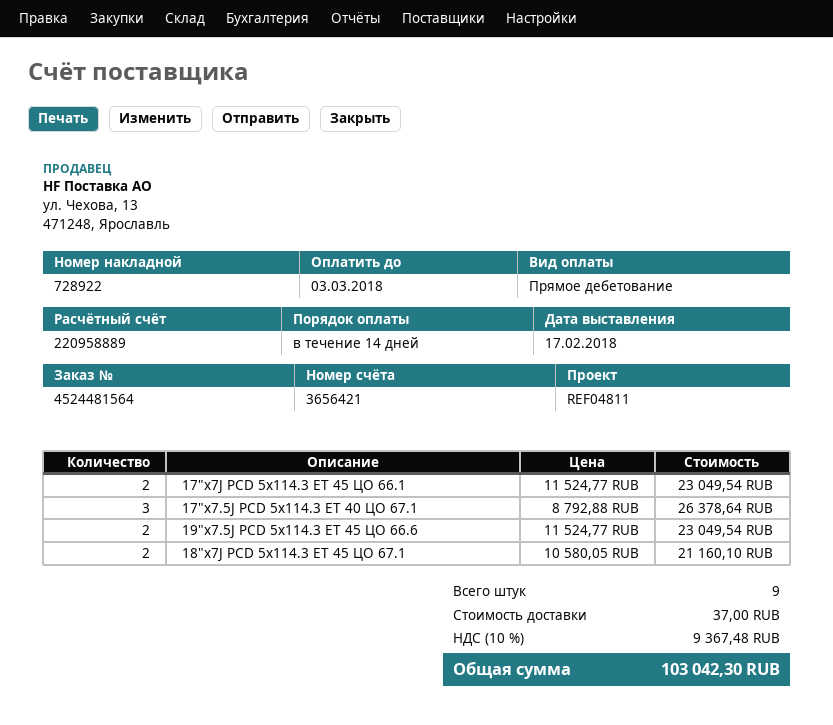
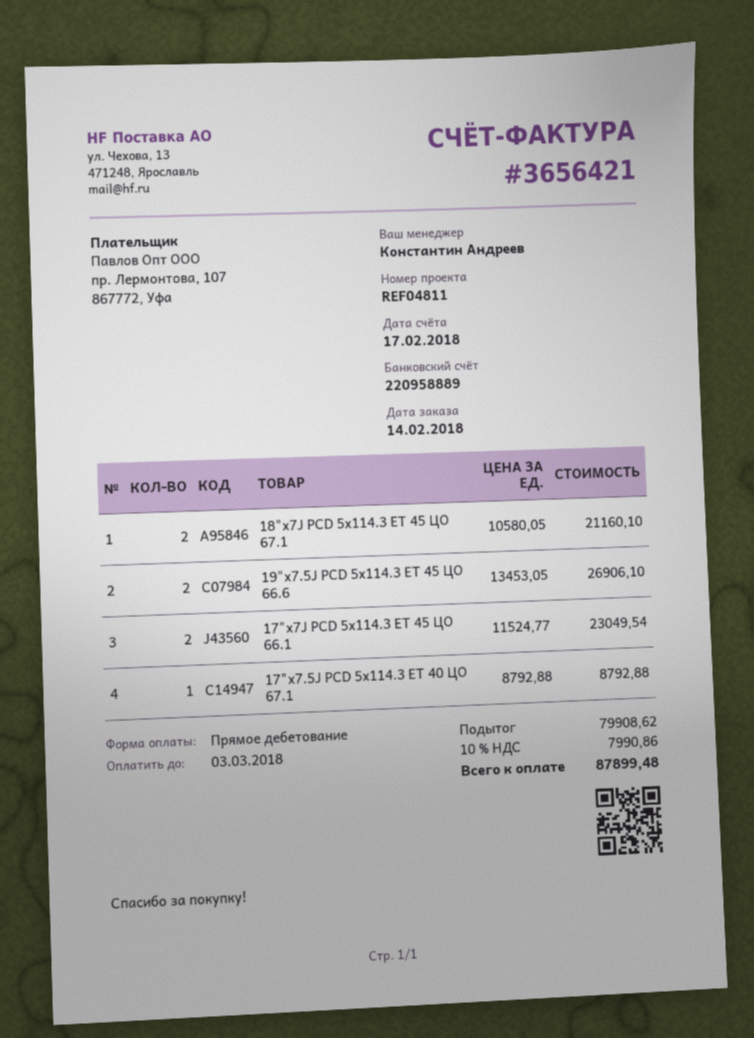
17"x7.5J PCD 5x114.3 ЕТ 40 ЦО 67.1: 3 x 8792.88 = 26378.64 -> 1 x 8792.88 = 8792.88
19"x7.5J PCD 5x114.3 ЕТ 45 ЦО 66.6: 2 x 11524.77 = 23049.54 -> 2 x 13453.05 = 26906.10
shipping: 37.00 -> none
tax: 10% = 9367.48 -> 10% = 7990.86
total: 103042.30 -> 87899.48

